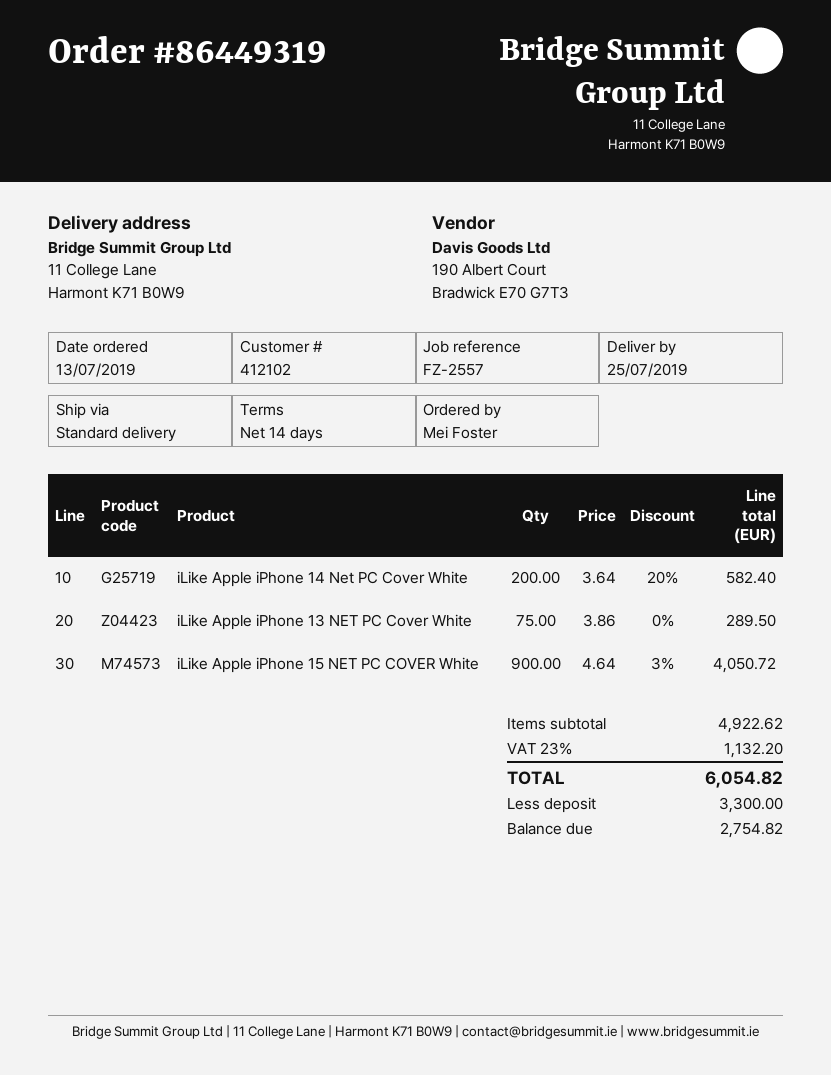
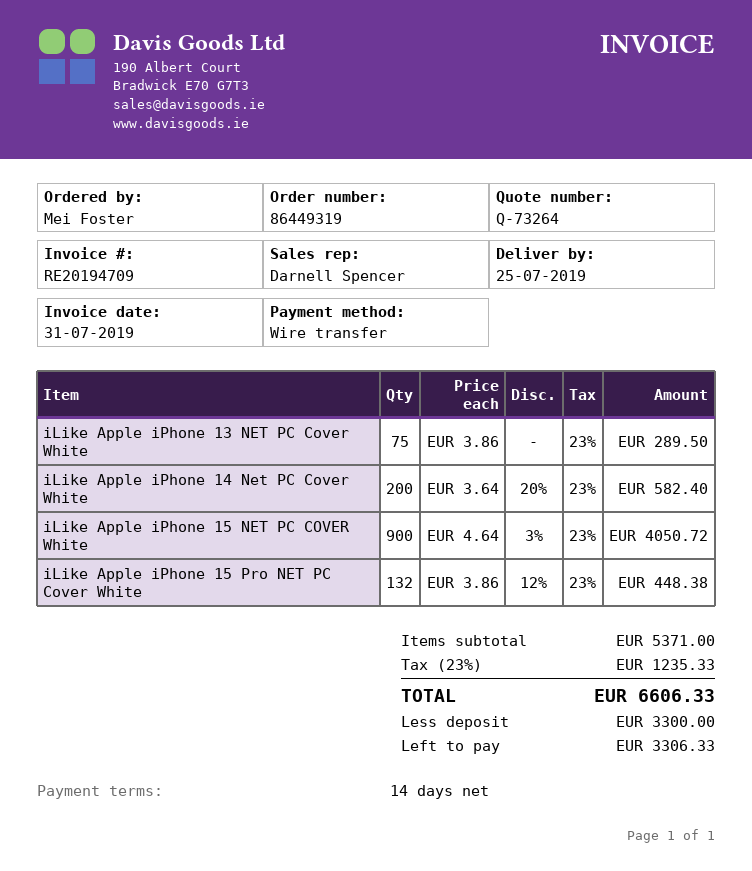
iLike Apple iPhone 15 Pro NET PC Cover White: none -> 132 x 3.86 - 12% = 448.38
subtotal: 4922.62 -> 5371.00
tax: 23% = 1132.20 -> 23% = 1235.33
total: 6054.82 -> 6606.33
balance: 2754.82 -> 3306.33

